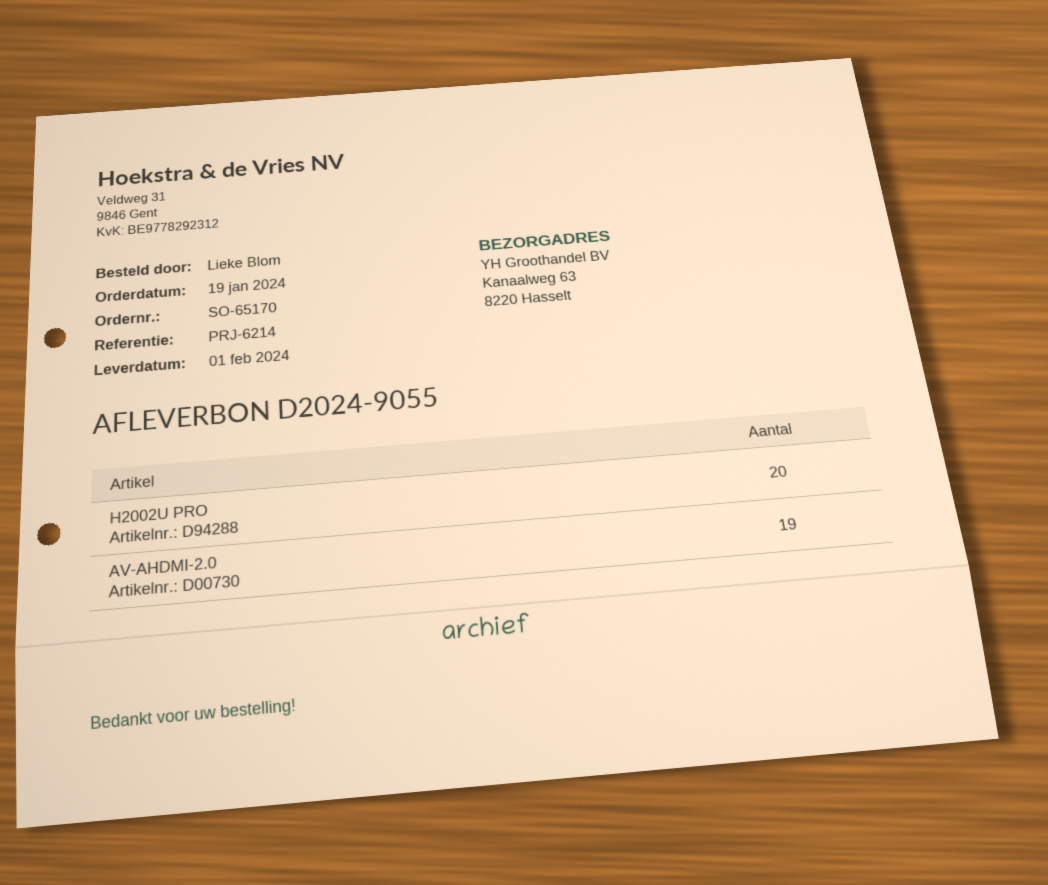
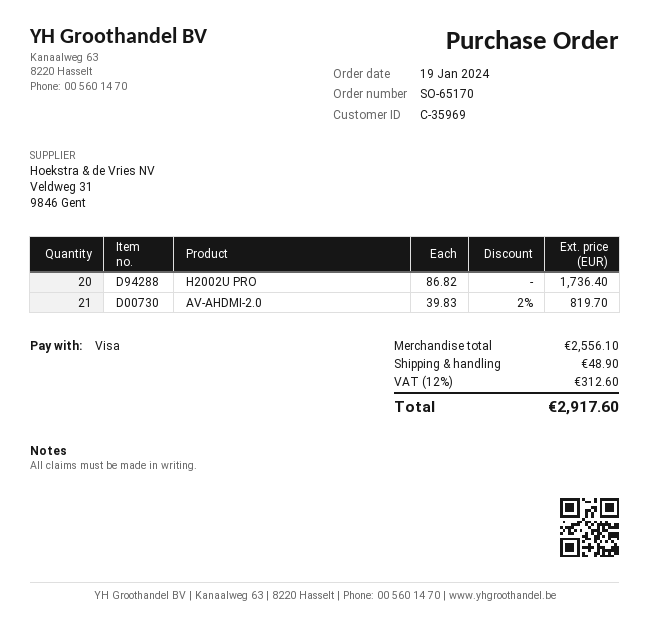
AV-AHDMI-2.0: 19 -> 21

